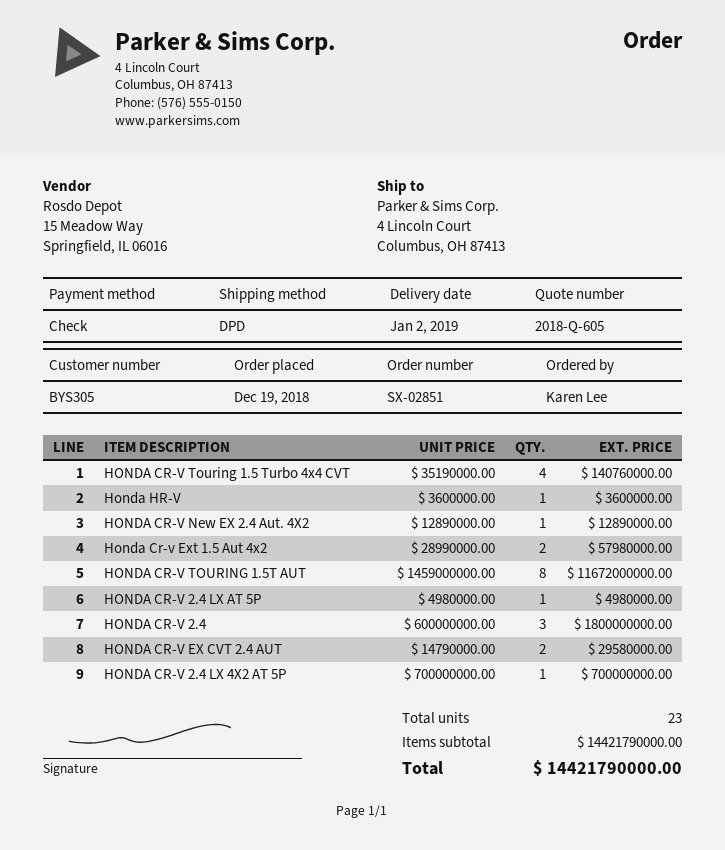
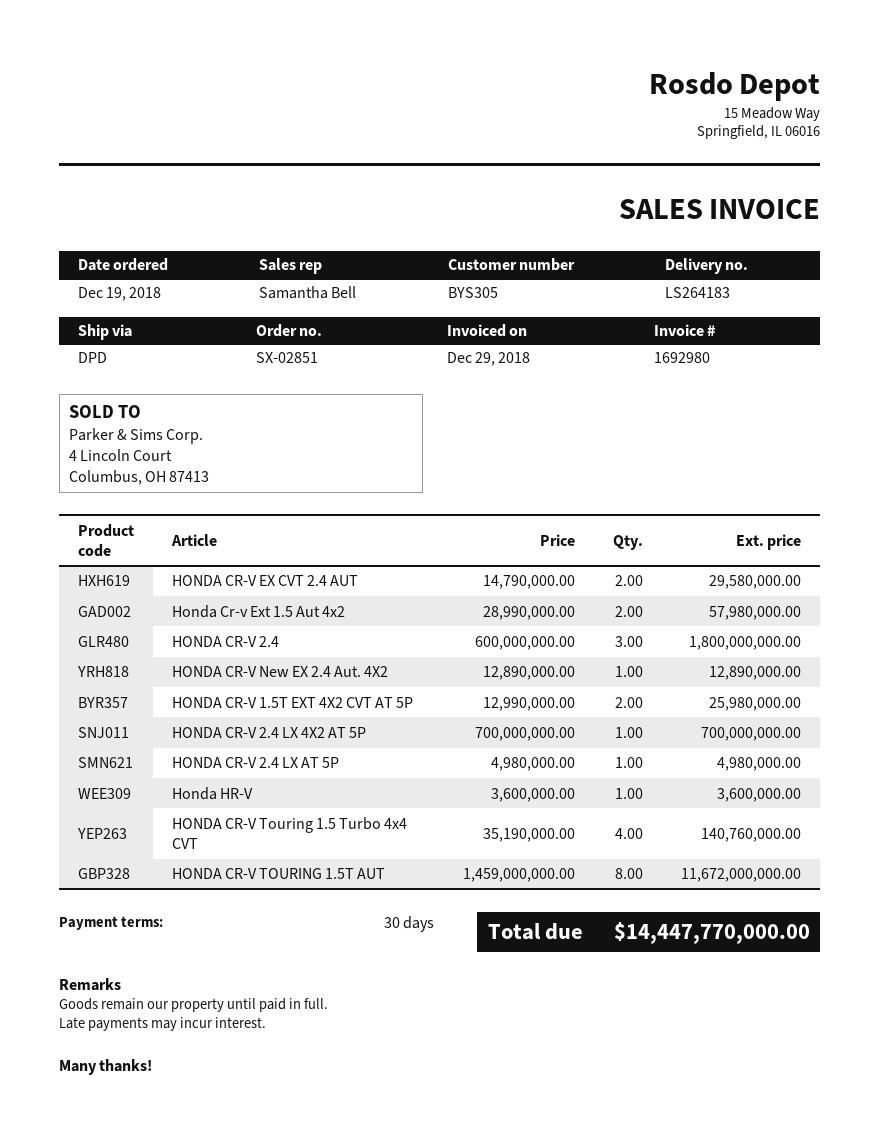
HONDA CR-V 1.5T EXT 4X2 CVT AT 5P: none -> 2 x 12990000.00 = 25980000.00
total: 14421790000.00 -> 14447770000.00

